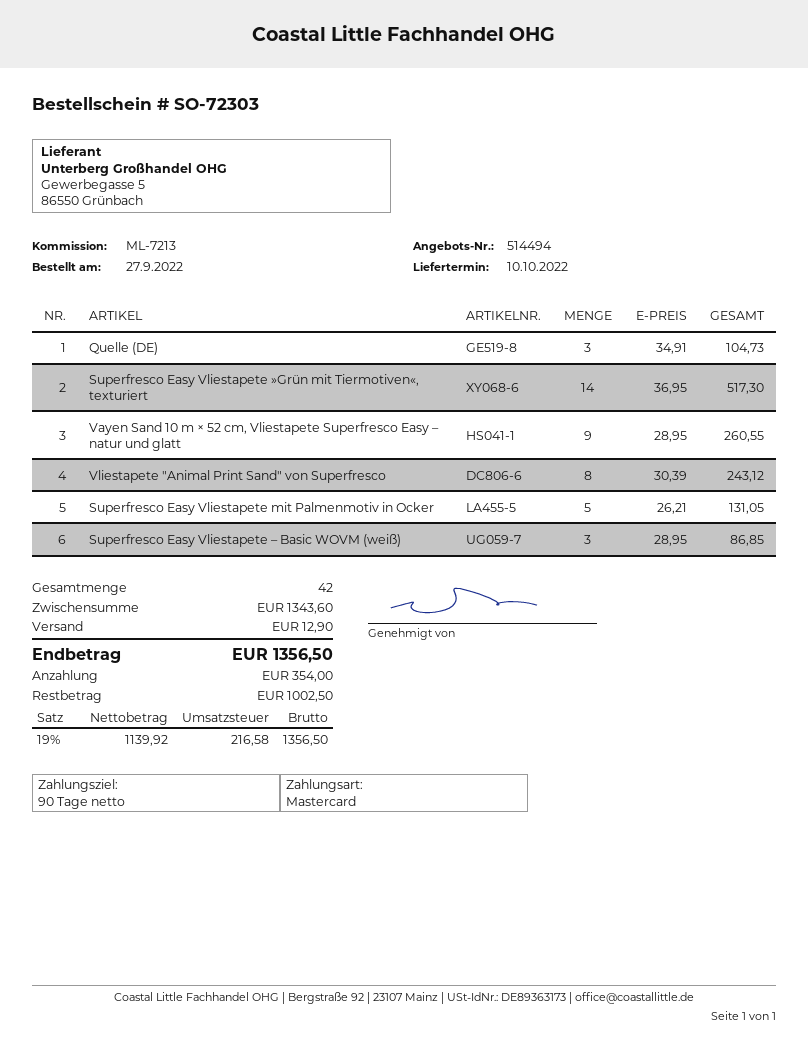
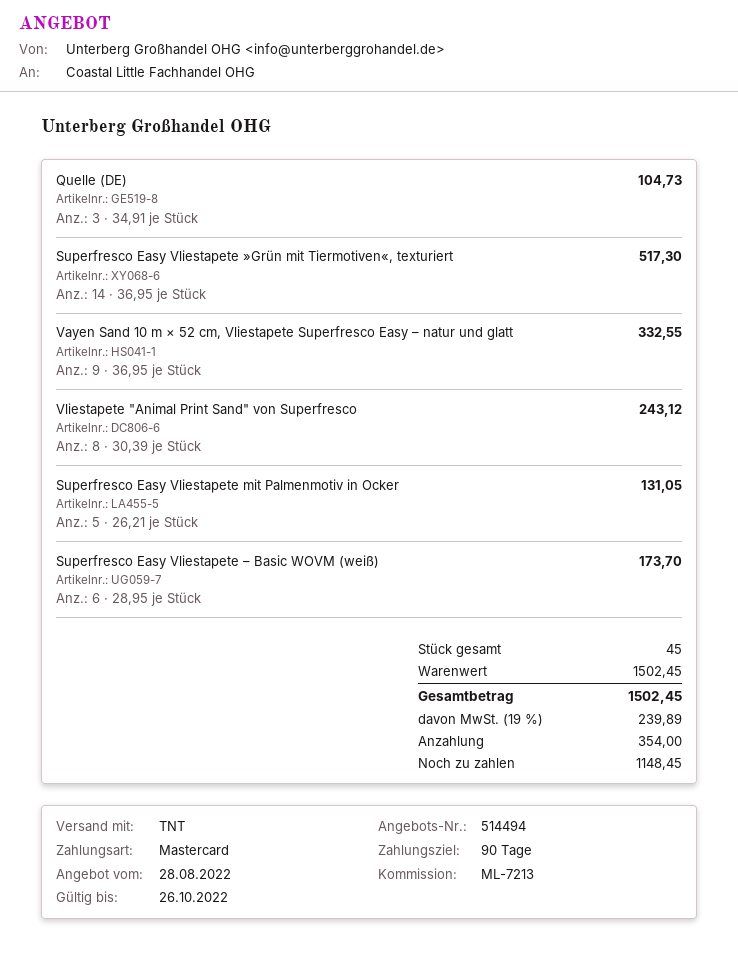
Vayen Sand 10 m × 52 cm, Vliestapete Superfresco Easy – natur und glatt: 9 x 28.95 = 260.55 -> 9 x 36.95 = 332.55
Superfresco Easy Vliestapete – Basic WOVM (weiß): 3 x 28.95 = 86.85 -> 6 x 28.95 = 173.70
total quantity: 42 -> 45
subtotal: 1343.60 -> 1502.45
shipping: 12.90 -> none
tax: 19% = 216.58 -> 19% = 239.89
total: 1356.50 -> 1502.45
balance: 1002.50 -> 1148.45

